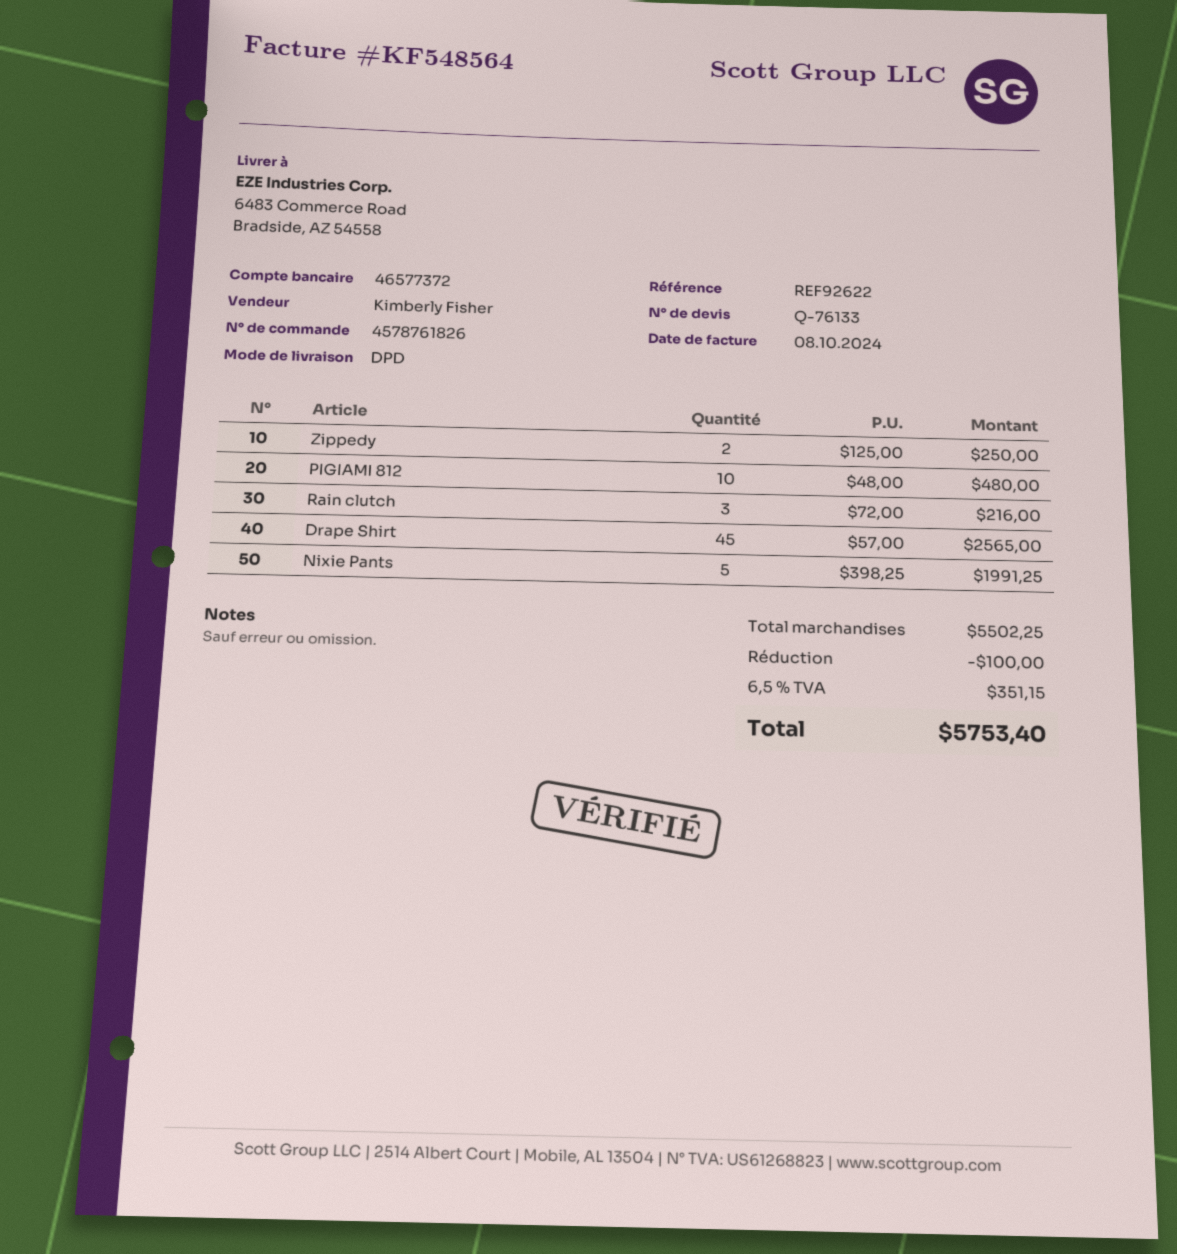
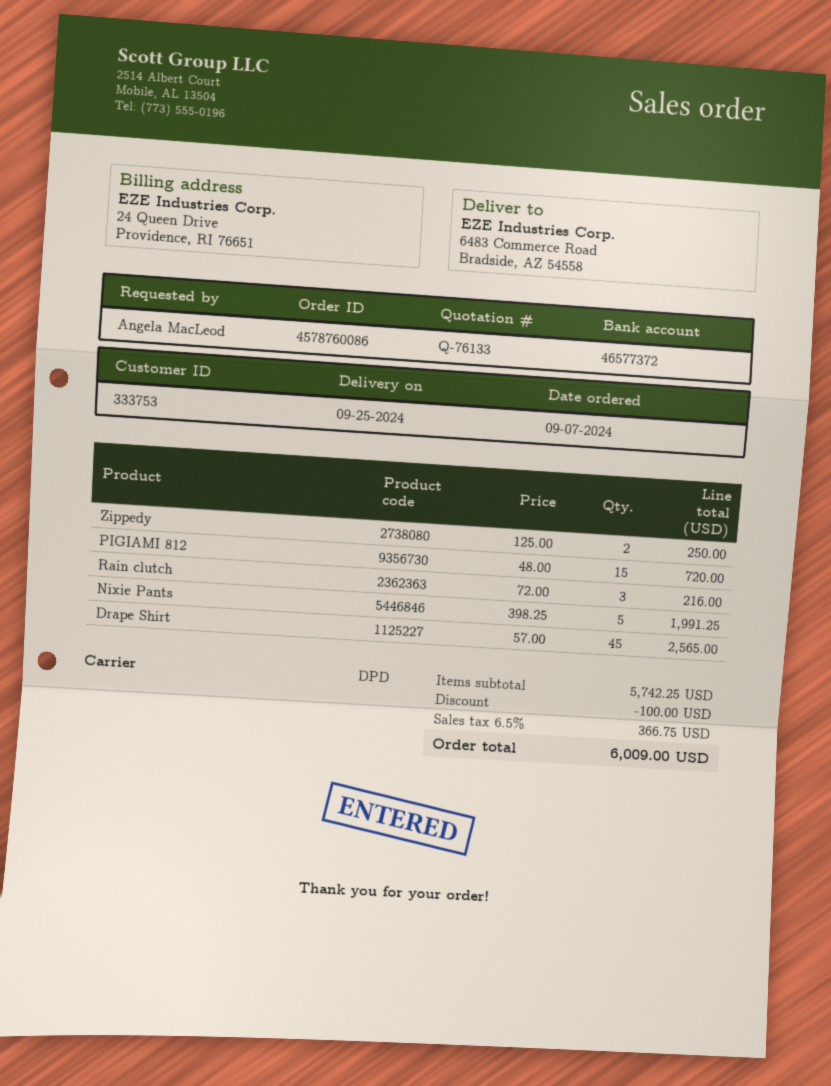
order number: 4578761826 -> 4578760086
PIGIAMI 812: 10 x 48.00 = 480.00 -> 15 x 48.00 = 720.00
subtotal: 5502.25 -> 5742.25
tax: 6.5% = 351.15 -> 6.5% = 366.75
total: 5753.40 -> 6009.00

